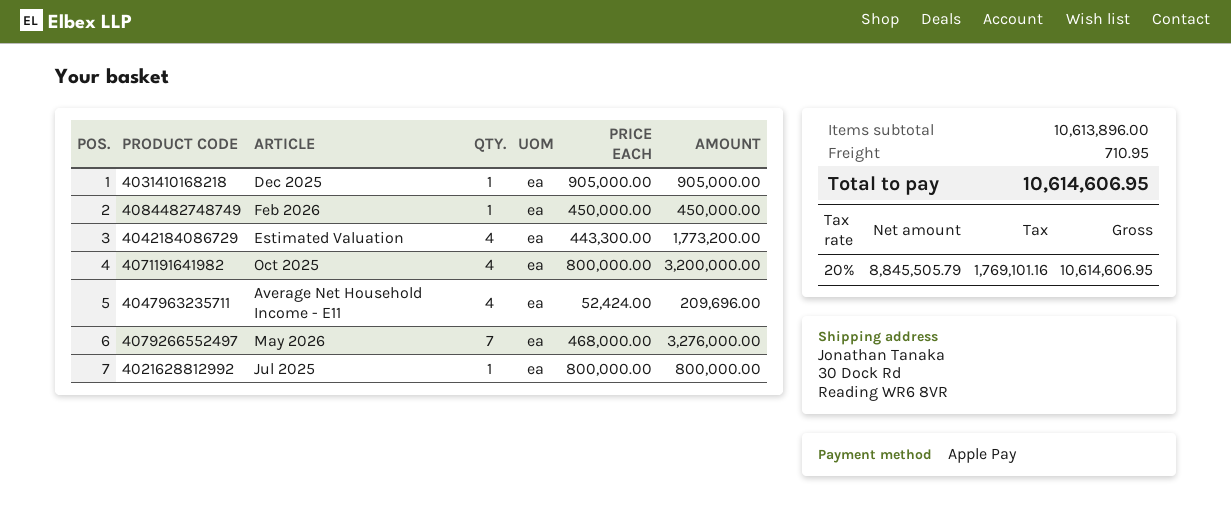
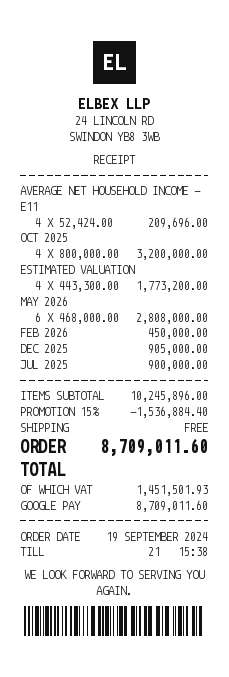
payment method: Apple Pay -> Google Pay
May 2026: 7 x 468000.00 = 3276000.00 -> 6 x 468000.00 = 2808000.00
Jul 2025: 1 x 800000.00 = 800000.00 -> 1 x 900000.00 = 900000.00
subtotal: 10613896.00 -> 10245896.00
discount: none -> 15% = 1536884.40
shipping: 710.95 -> 0.00
tax: 1769101.16 -> 1451501.93
total: 10614606.95 -> 8709011.60

